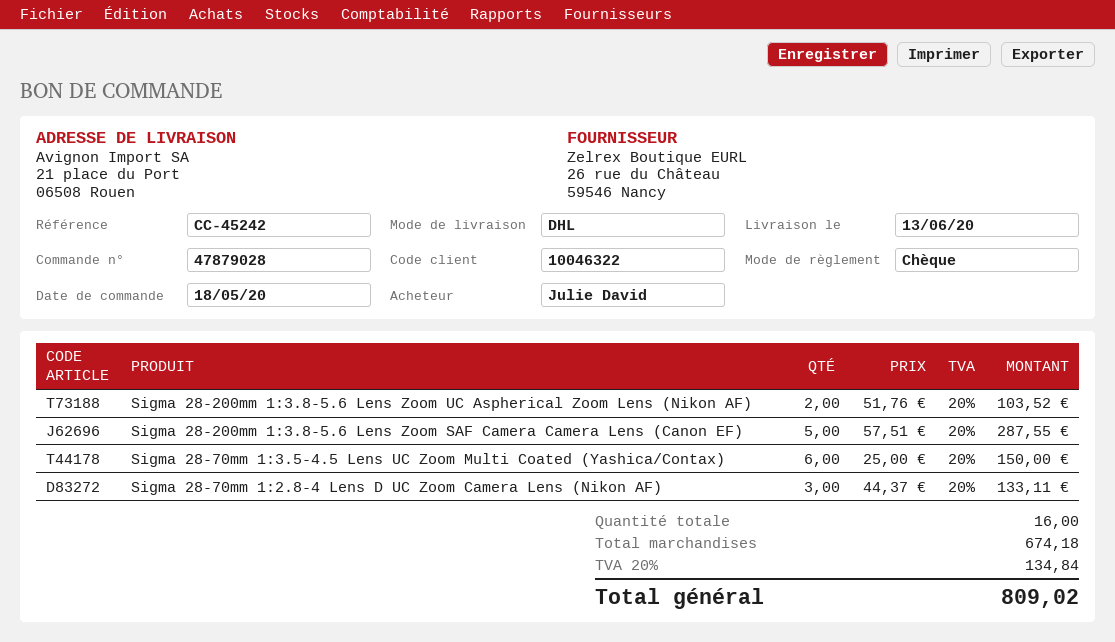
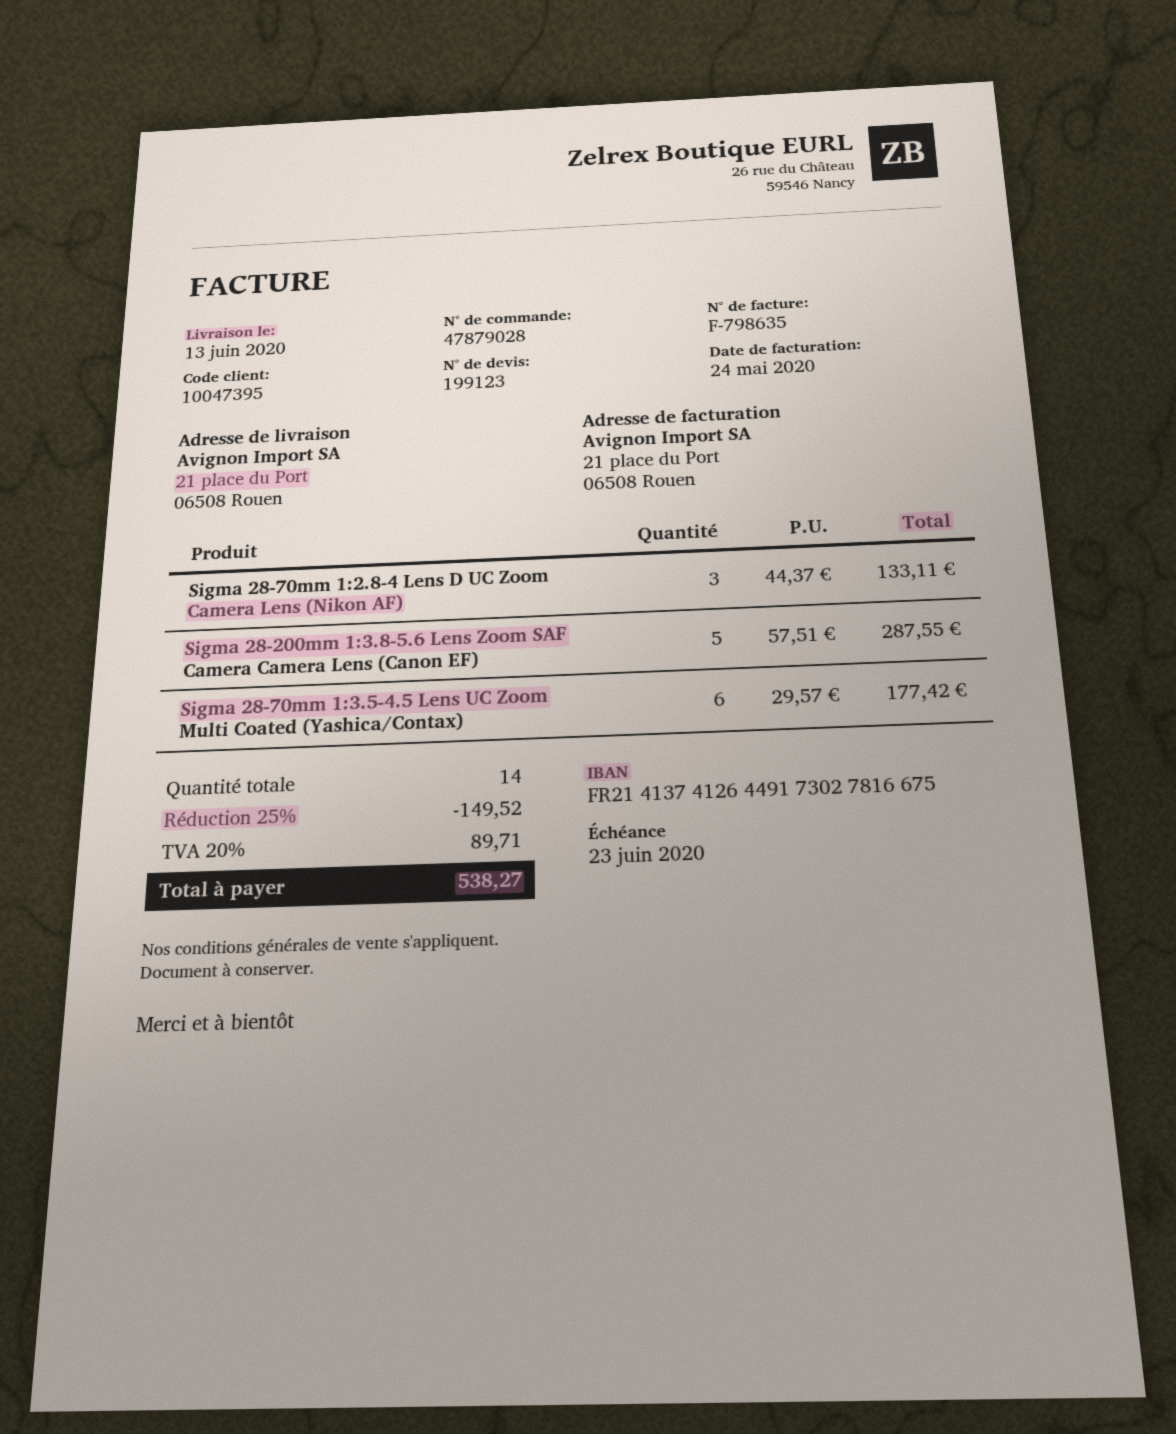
customer number: 10046322 -> 10047395
Sigma 28-200mm 1:3.8-5.6 Lens Zoom UC Aspherical Zoom Lens (Nikon AF): 2 x 51.76 = 103.52 -> none
Sigma 28-70mm 1:3.5-4.5 Lens UC Zoom Multi Coated (Yashica/Contax): 6 x 25.00 = 150.00 -> 6 x 29.57 = 177.42
total quantity: 16 -> 14
discount: none -> 25% = 149.52
tax: 20% = 134.84 -> 20% = 89.71
total: 809.02 -> 538.27

